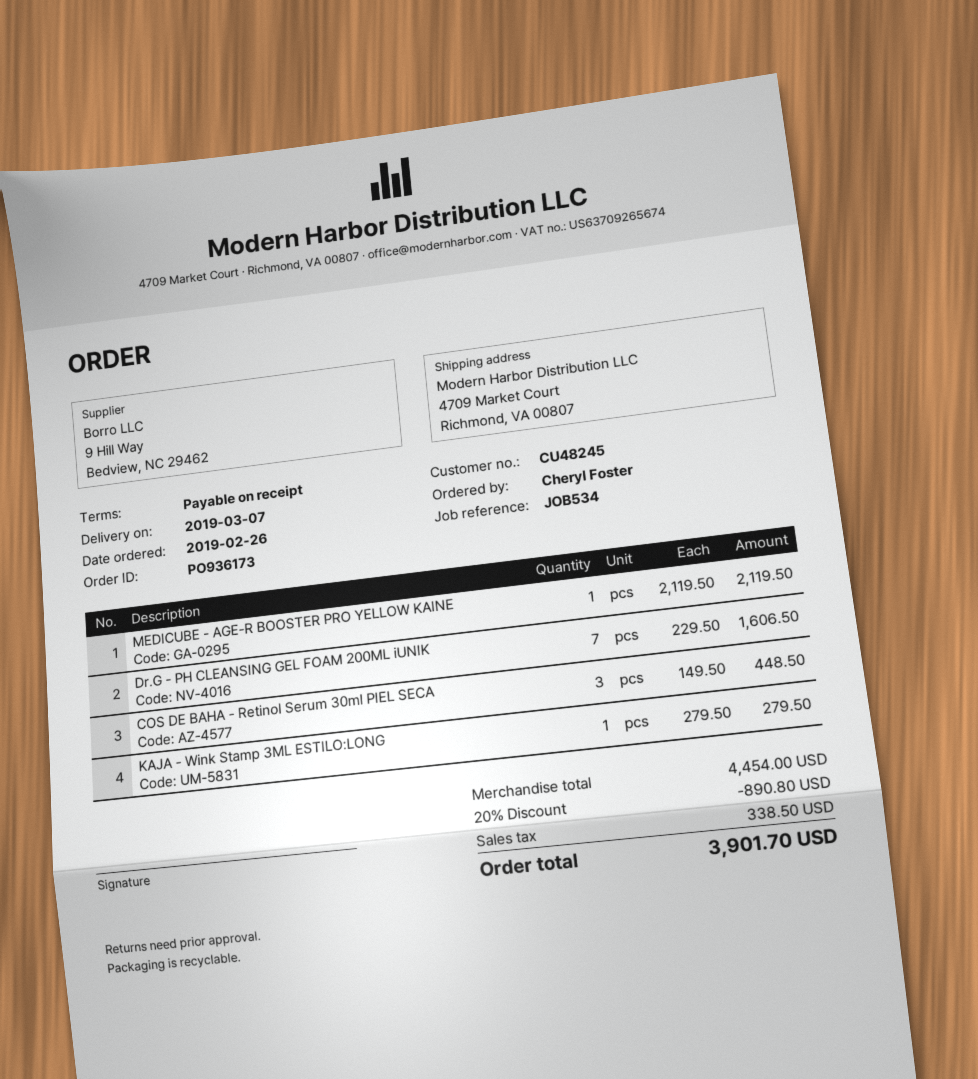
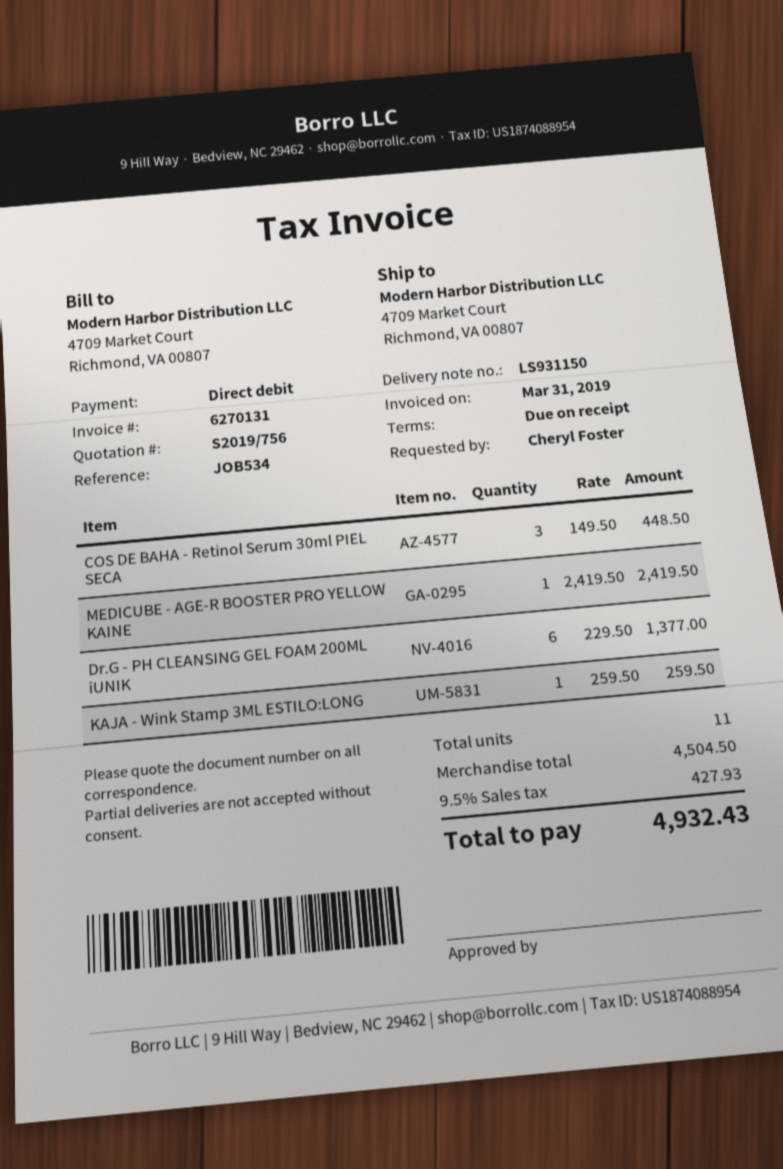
MEDICUBE - AGE-R BOOSTER PRO YELLOW KAINE: 1 x 2119.50 = 2119.50 -> 1 x 2419.50 = 2419.50
Dr.G - PH CLEANSING GEL FOAM 200ML iUNIK: 7 x 229.50 = 1606.50 -> 6 x 229.50 = 1377.00
KAJA - Wink Stamp 3ML ESTILO:LONG: 1 x 279.50 = 279.50 -> 1 x 259.50 = 259.50
subtotal: 4454.00 -> 4504.50
discount: 20% = 890.80 -> none
tax: 338.50 -> 427.93
total: 3901.70 -> 4932.43

